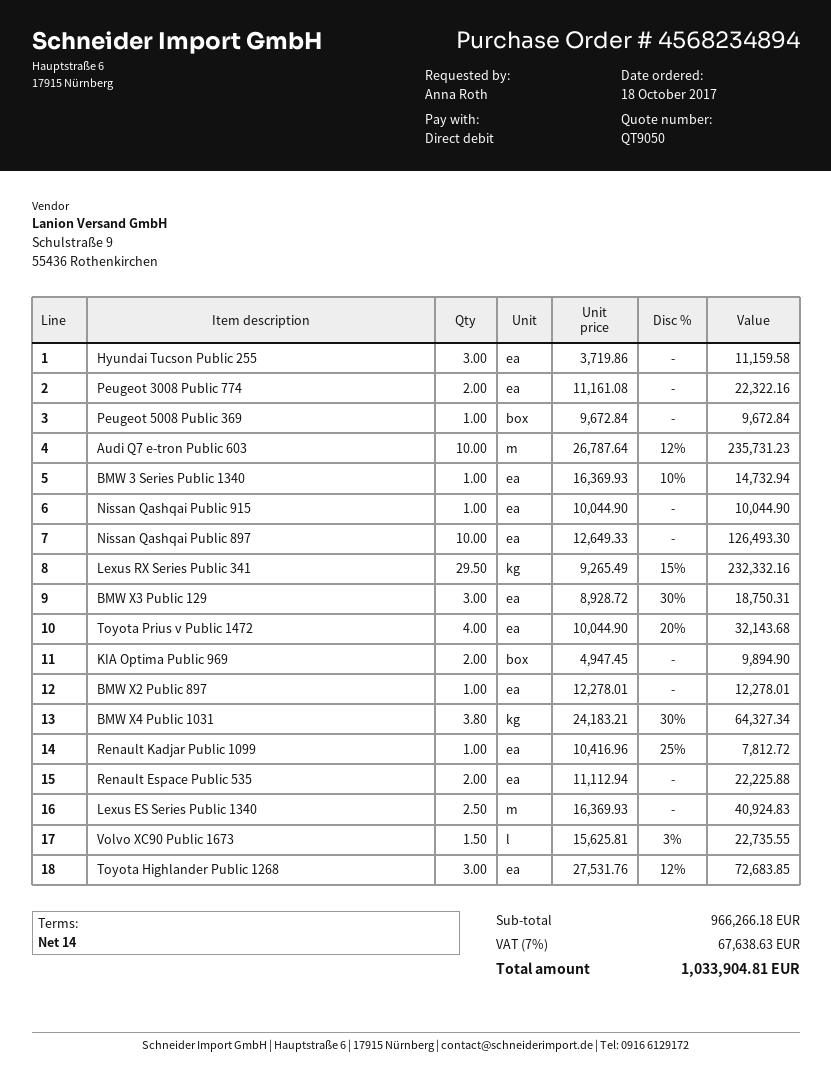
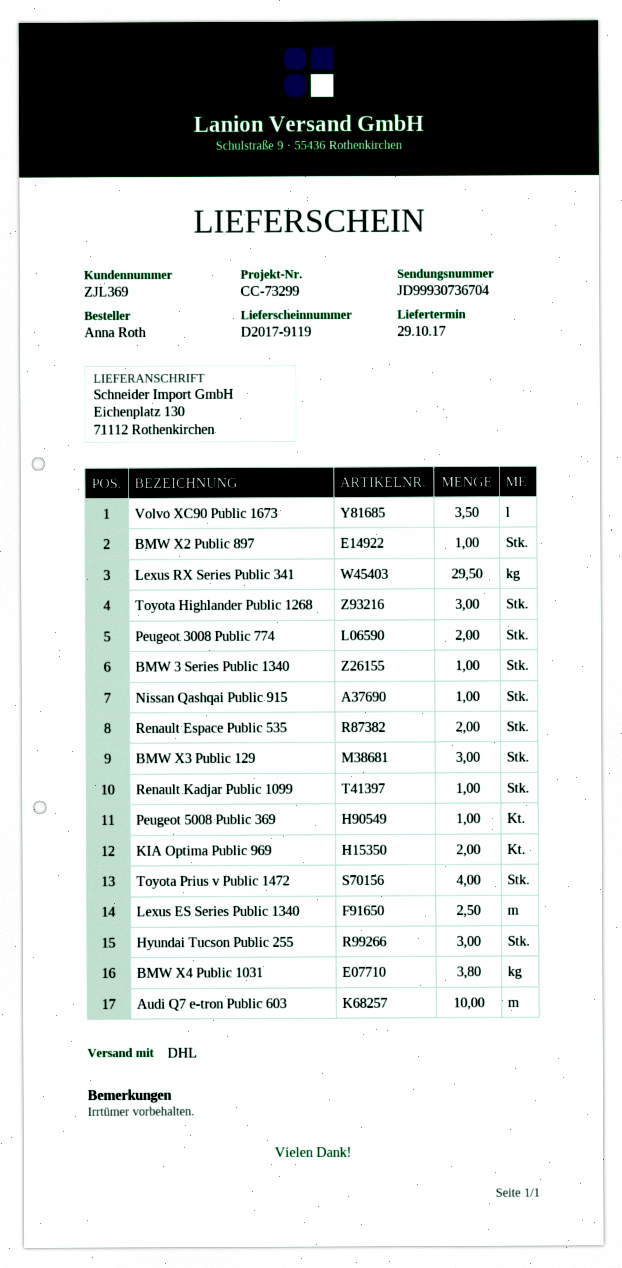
Nissan Qashqai Public 897: 10 -> none
Volvo XC90 Public 1673: 1.5 -> 3.5

